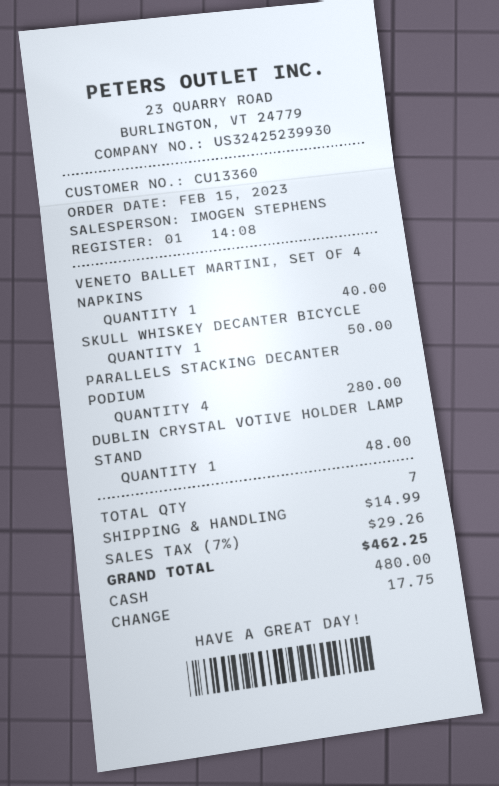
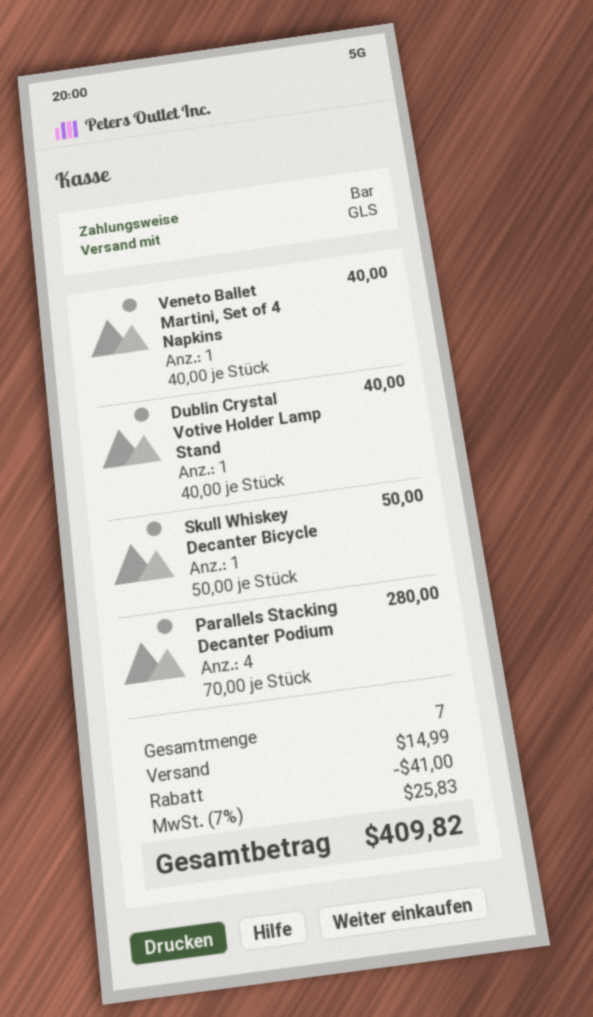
DUBLIN CRYSTAL VOTIVE HOLDER LAMP STAND: 1 for 48.00 -> 1 for 40.00
discount: none -> 41.00
tax: 7% = 29.26 -> 7% = 25.83
total: 462.25 -> 409.82

